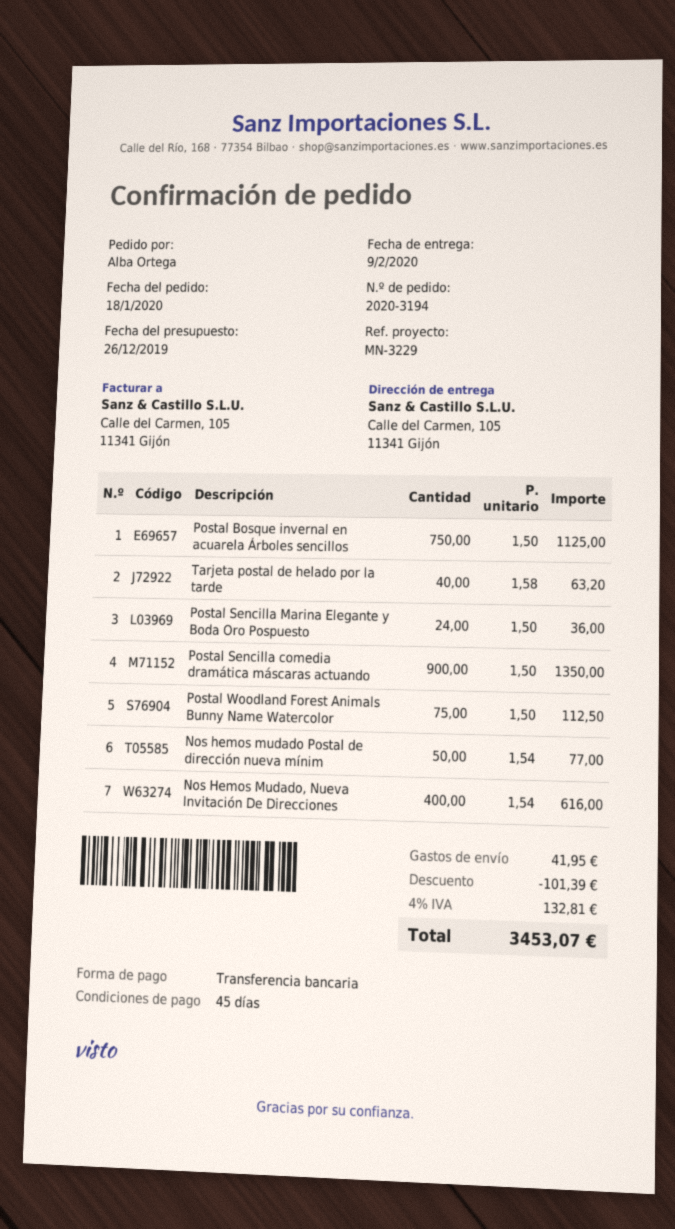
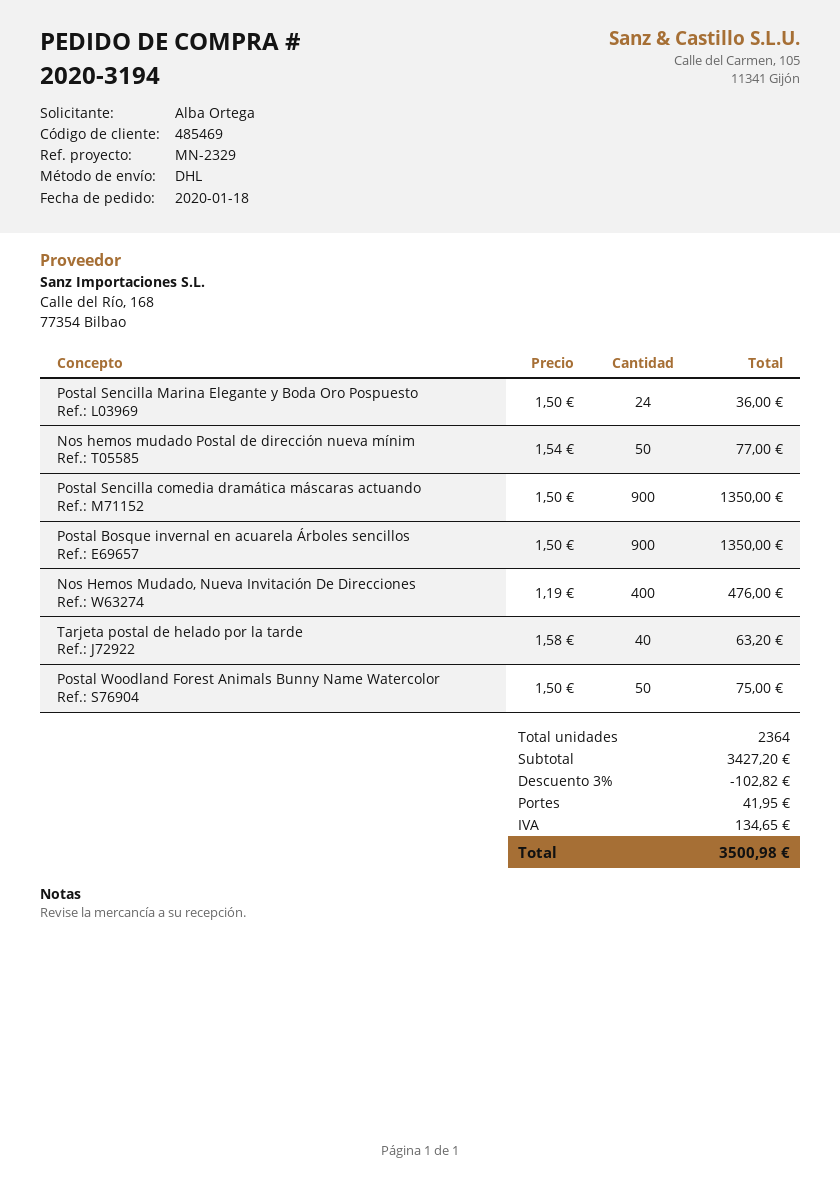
reference: MN-3229 -> MN-2329
Postal Bosque invernal en acuarela Árboles sencillos: 750 x 1.50 = 1125.00 -> 900 x 1.50 = 1350.00
Postal Woodland Forest Animals Bunny Name Watercolor: 75 x 1.50 = 112.50 -> 50 x 1.50 = 75.00
Nos Hemos Mudado, Nueva Invitación De Direcciones: 400 x 1.54 = 616.00 -> 400 x 1.19 = 476.00
discount: 101.39 -> 102.82
tax: 132.81 -> 134.65
total: 3453.07 -> 3500.98

